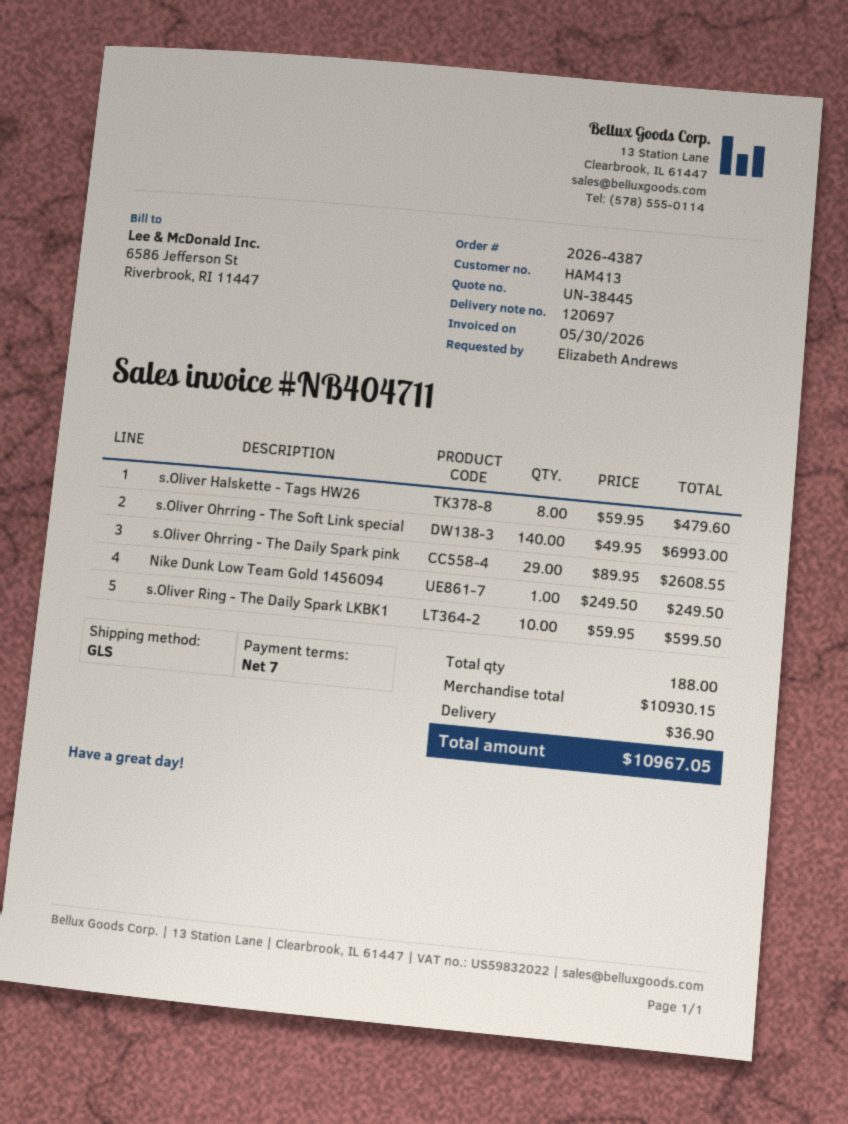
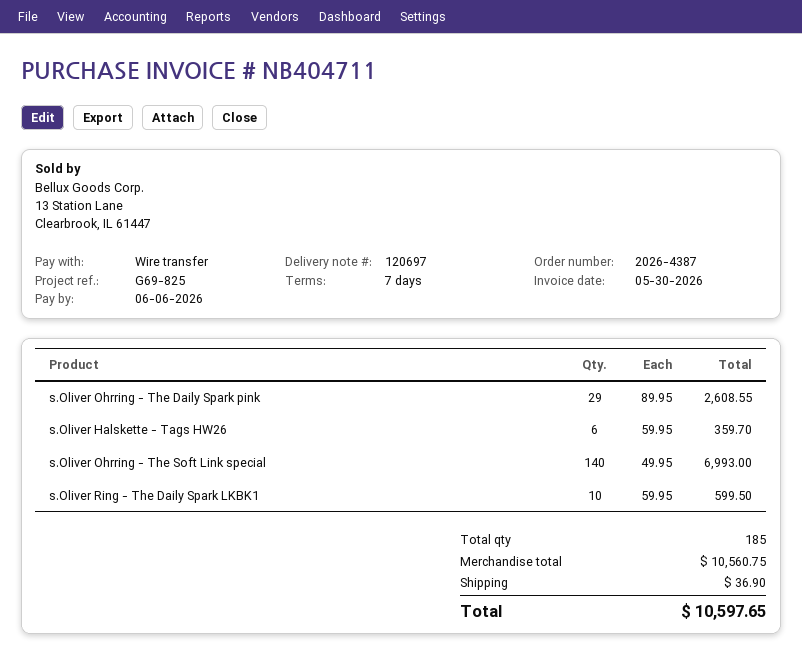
s.Oliver Halskette - Tags HW26: 8 x 59.95 = 479.60 -> 6 x 59.95 = 359.70
Nike Dunk Low Team Gold 1456094: 1 x 249.50 = 249.50 -> none
total quantity: 188 -> 185
subtotal: 10930.15 -> 10560.75
total: 10967.05 -> 10597.65

